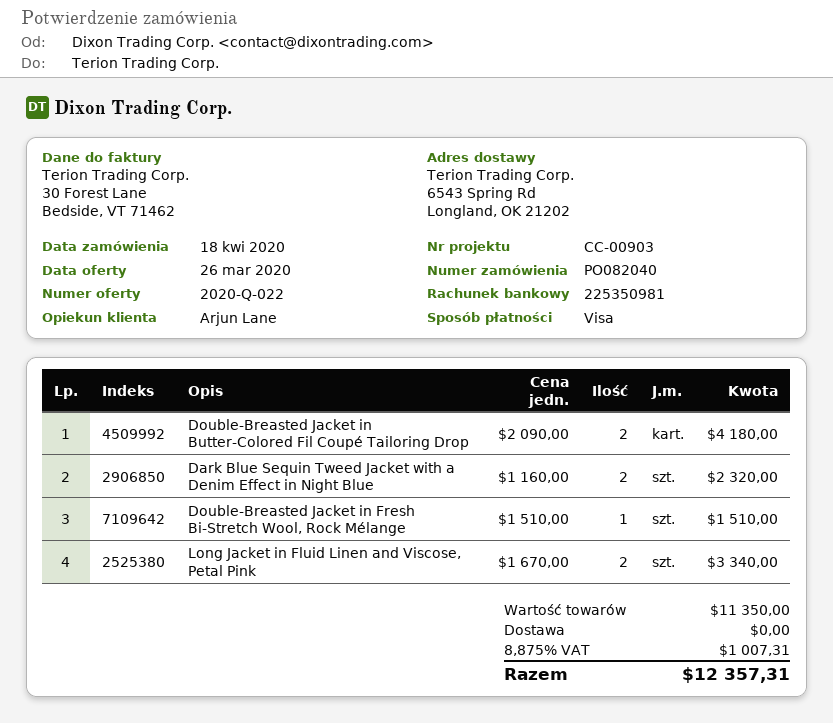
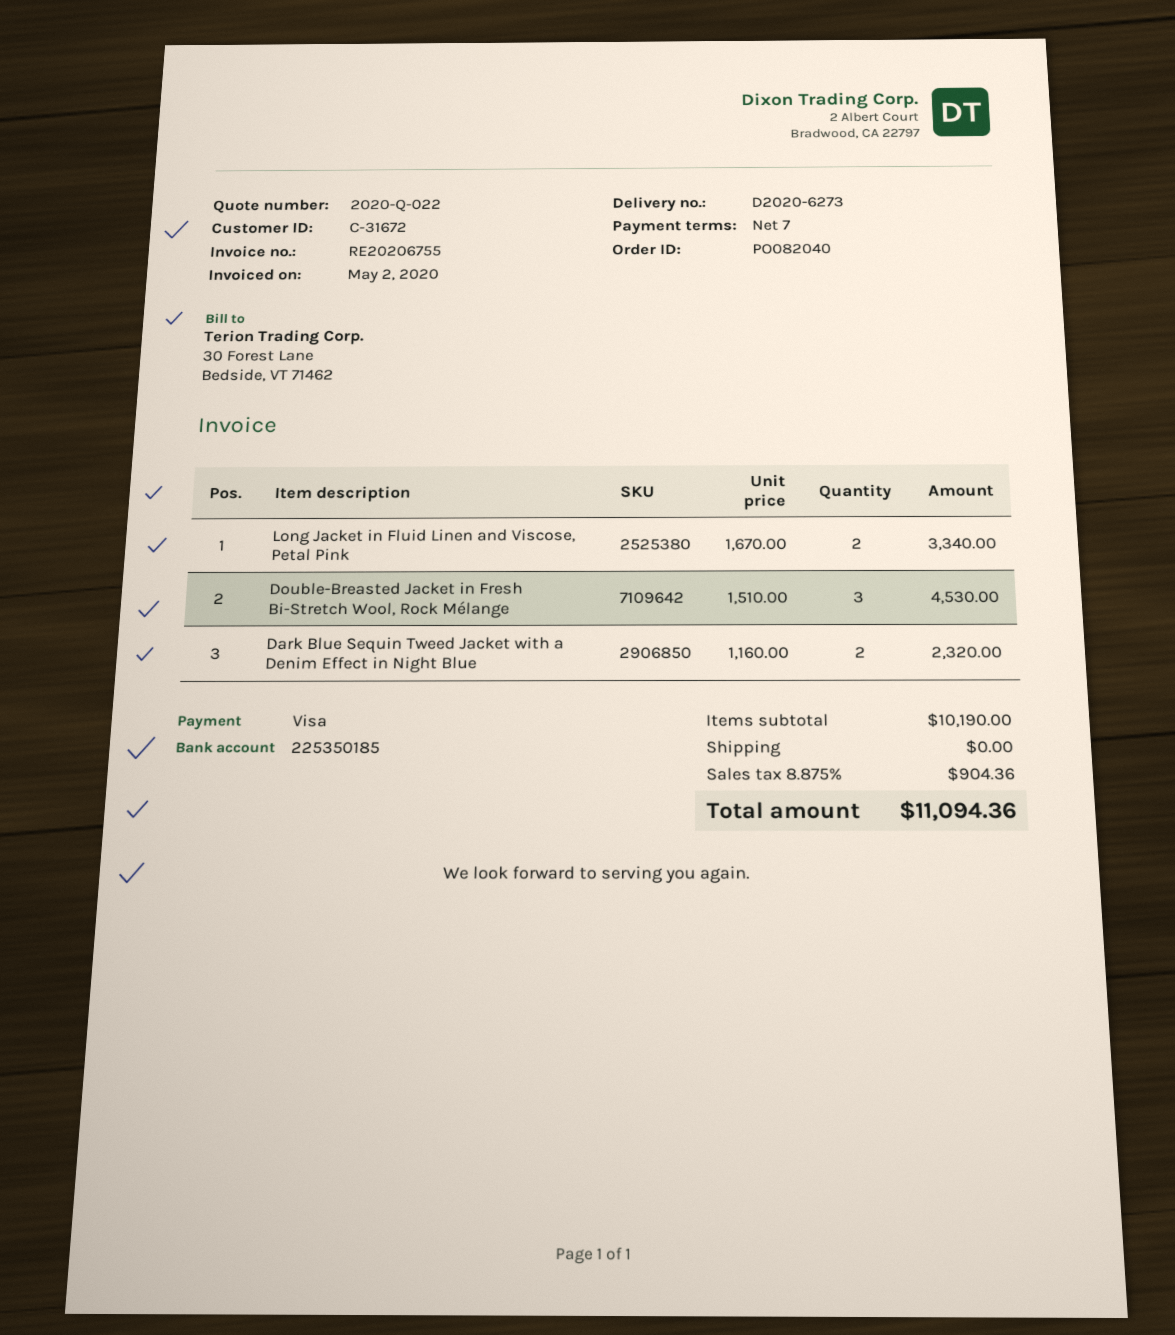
bank account: 225350981 -> 225350185
Double-Breasted Jacket in Butter-Colored Fil Coupé Tailoring Drop: 2 x 2090.00 = 4180.00 -> none
Double-Breasted Jacket in Fresh Bi-Stretch Wool, Rock Mélange: 1 x 1510.00 = 1510.00 -> 3 x 1510.00 = 4530.00
subtotal: 11350.00 -> 10190.00
tax: 8.875% = 1007.31 -> 8.875% = 904.36
total: 12357.31 -> 11094.36

